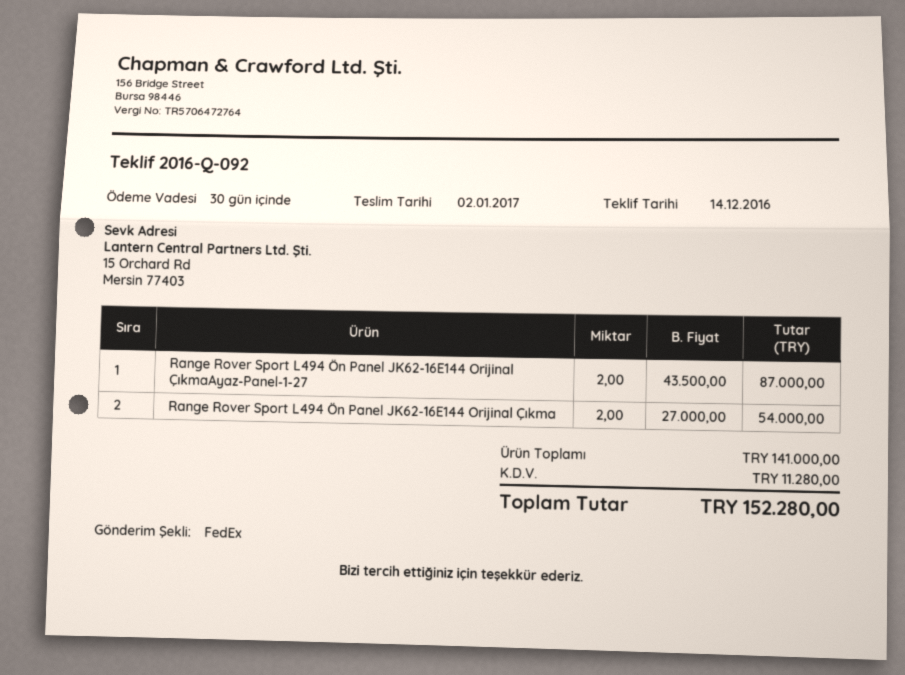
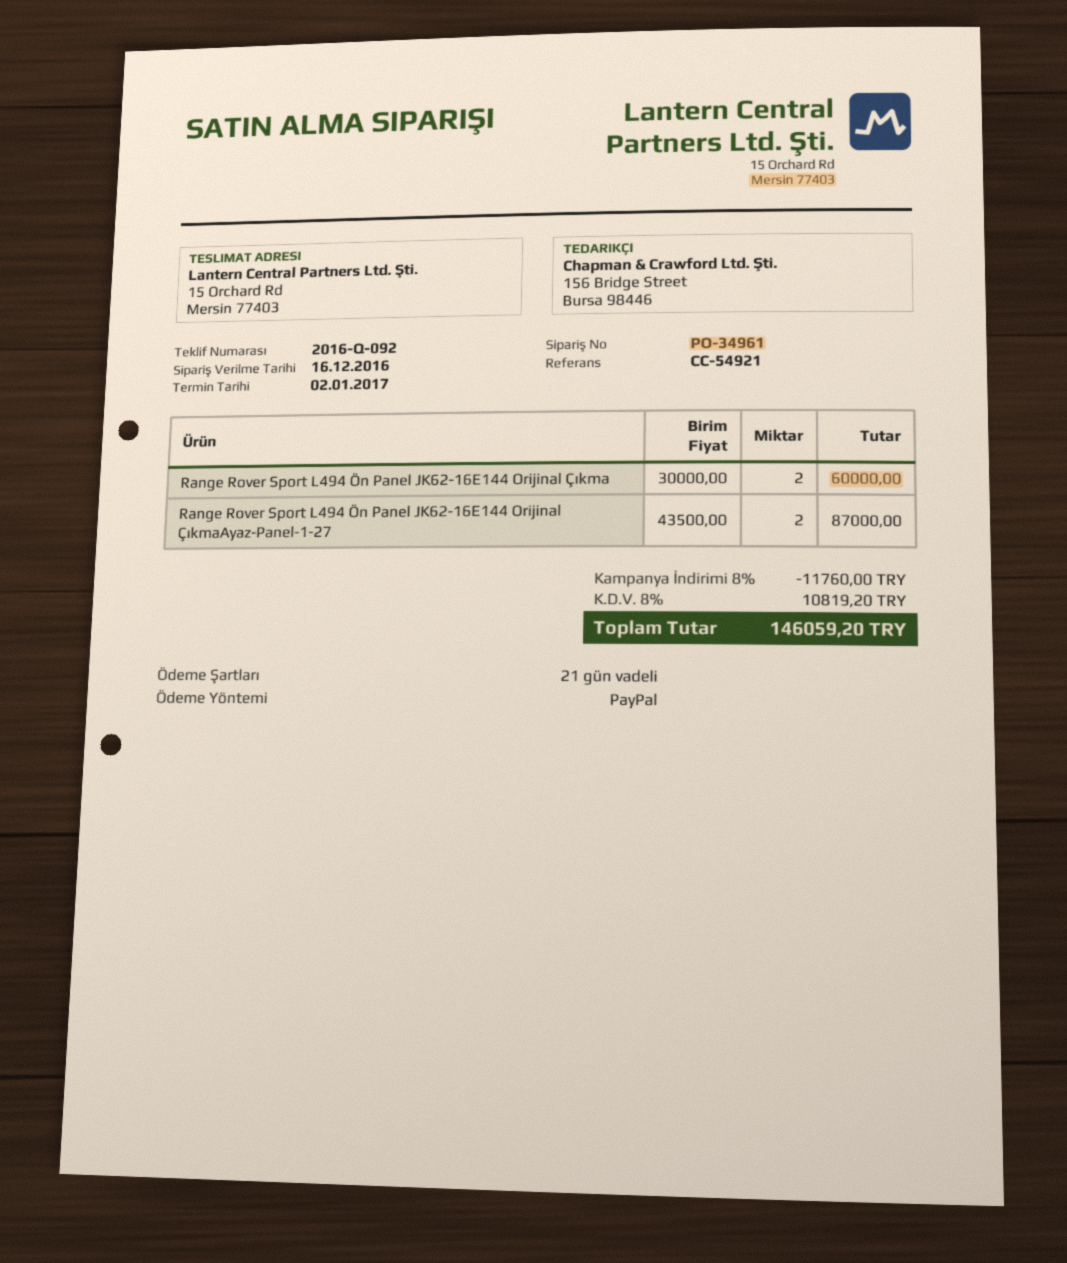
payment terms: 30 days -> 21 days
Range Rover Sport L494 Ön Panel JK62-16E144 Orijinal Çıkma: 2 x 27000.00 = 54000.00 -> 2 x 30000.00 = 60000.00
discount: none -> 8% = 11760.00
tax: 11280.00 -> 10819.20
total: 152280.00 -> 146059.20

